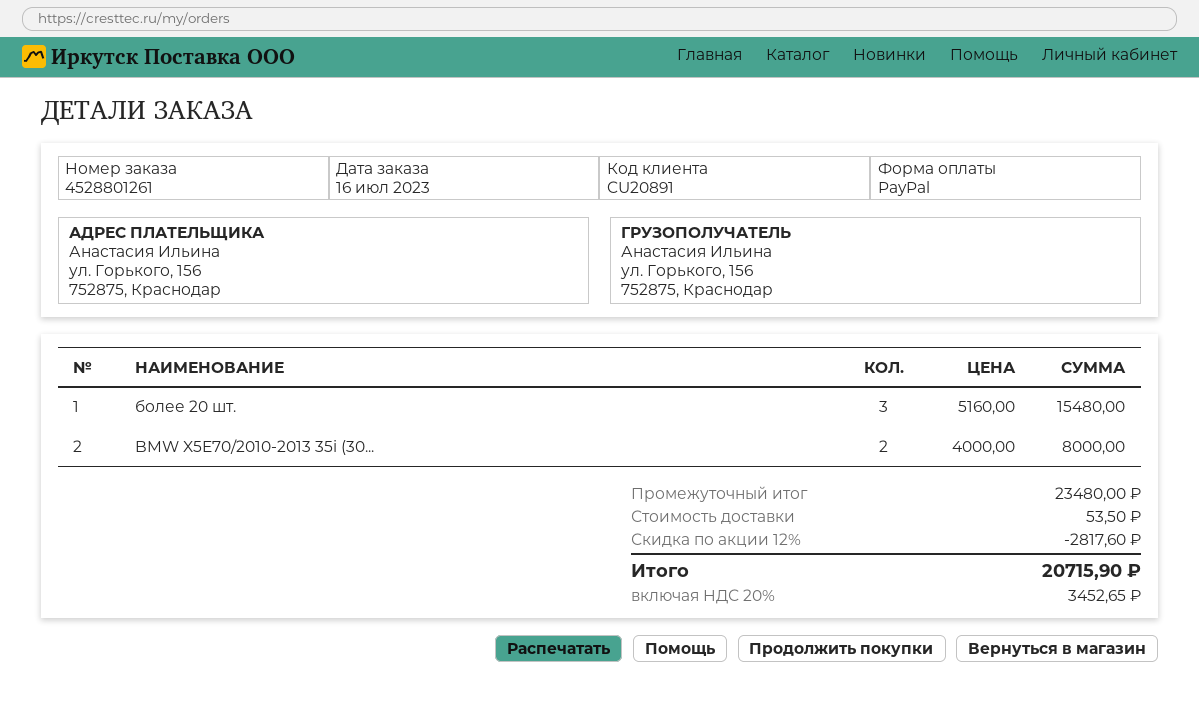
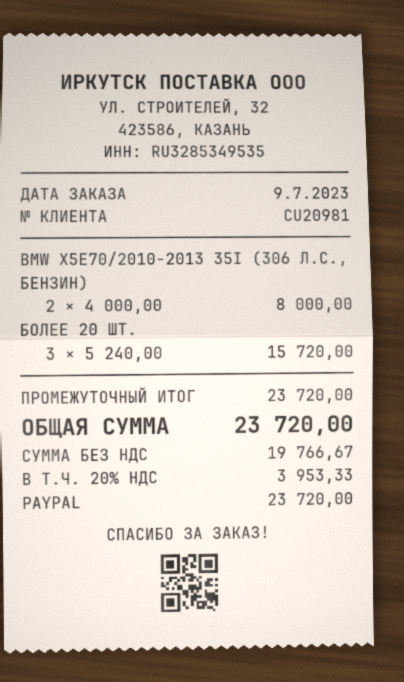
order date: 2023-07-16 -> 2023-07-09
customer number: CU20891 -> CU20981
более 20 шт.: 3 x 5160.00 = 15480.00 -> 3 x 5240.00 = 15720.00
subtotal: 23480.00 -> 23720.00
discount: 12% = 2817.60 -> none
shipping: 53.50 -> none
tax: 20% = 3452.65 -> 20% = 3953.33
total: 20715.90 -> 23720.00

